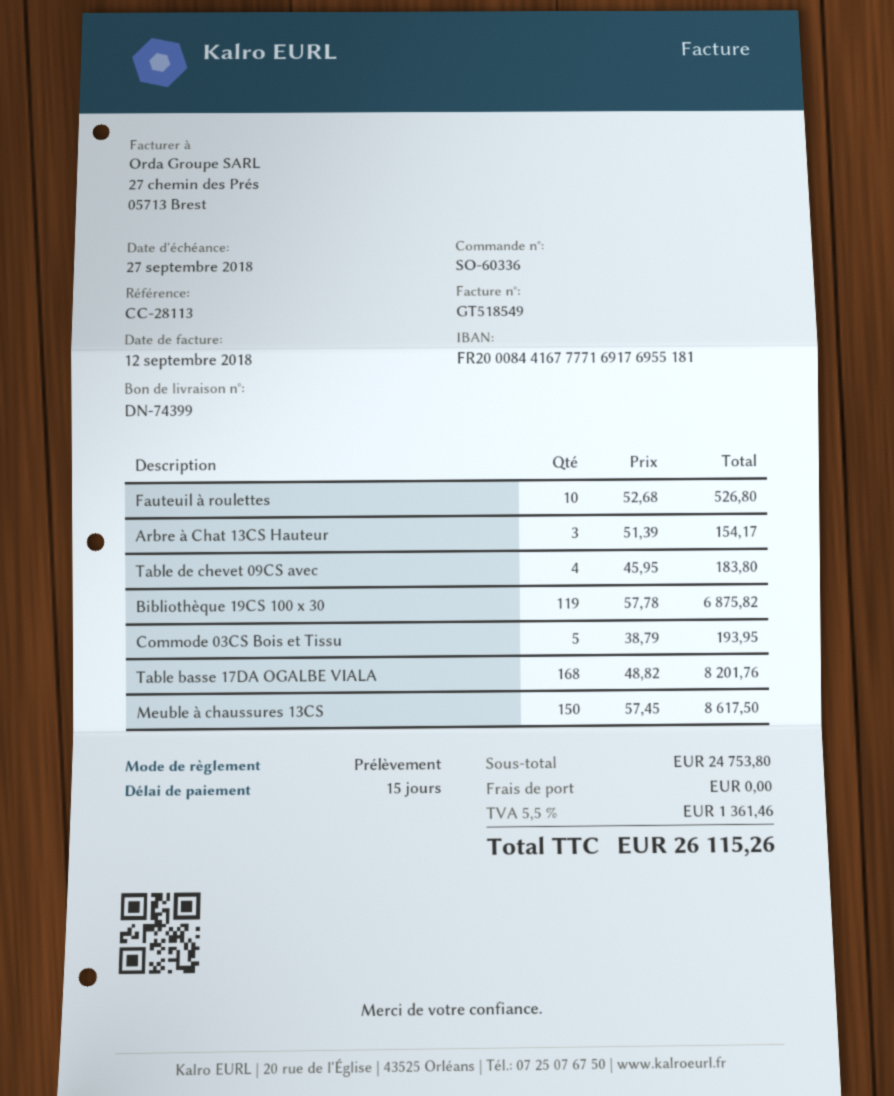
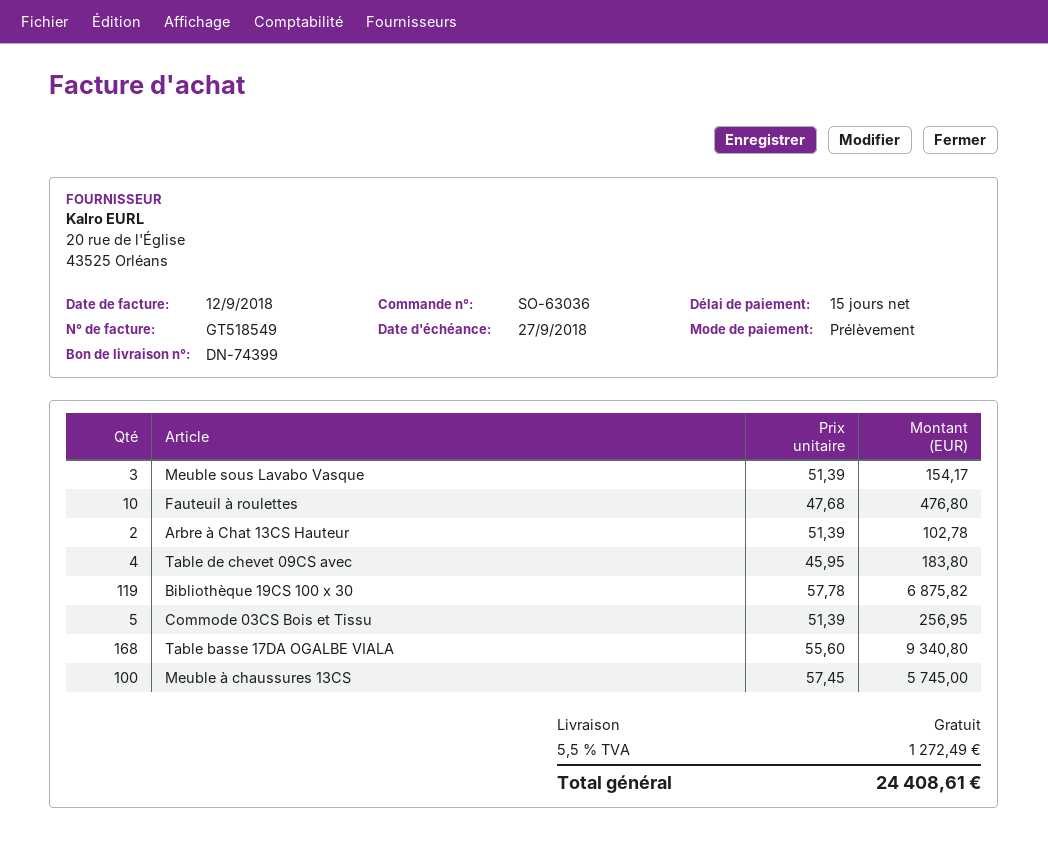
order number: SO-60336 -> SO-63036
Fauteuil à roulettes: 10 x 52.68 = 526.80 -> 10 x 47.68 = 476.80
Arbre à Chat 13CS Hauteur: 3 x 51.39 = 154.17 -> 2 x 51.39 = 102.78
Commode 03CS Bois et Tissu: 5 x 38.79 = 193.95 -> 5 x 51.39 = 256.95
Table basse 17DA OGALBE VIALA: 168 x 48.82 = 8201.76 -> 168 x 55.60 = 9340.80
Meuble à chaussures 13CS: 150 x 57.45 = 8617.50 -> 100 x 57.45 = 5745.00
Meuble sous Lavabo Vasque: none -> 3 x 51.39 = 154.17
tax: 5.5% = 1361.46 -> 5.5% = 1272.49
total: 26115.26 -> 24408.61

